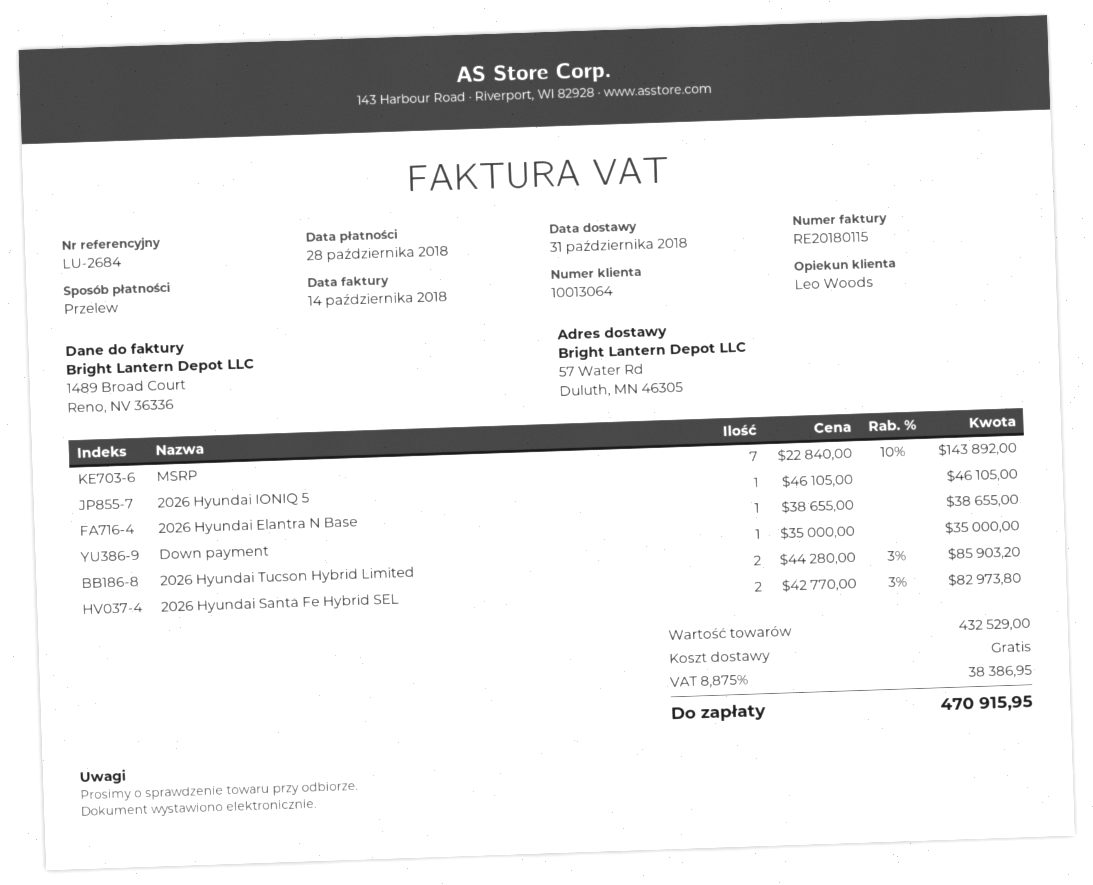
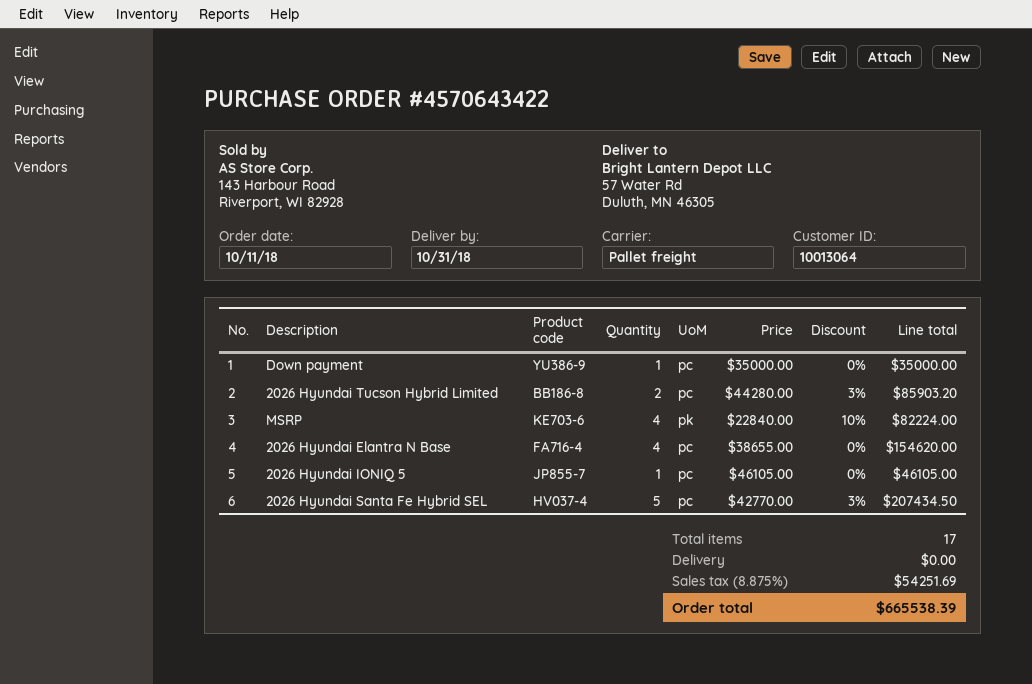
MSRP: 7 x 22840.00 - 10% = 143892.00 -> 4 x 22840.00 - 10% = 82224.00
2026 Hyundai Elantra N Base: 1 x 38655.00 = 38655.00 -> 4 x 38655.00 = 154620.00
2026 Hyundai Santa Fe Hybrid SEL: 2 x 42770.00 - 3% = 82973.80 -> 5 x 42770.00 - 3% = 207434.50
tax: 8.875% = 38386.95 -> 8.875% = 54251.69
total: 470915.95 -> 665538.39

